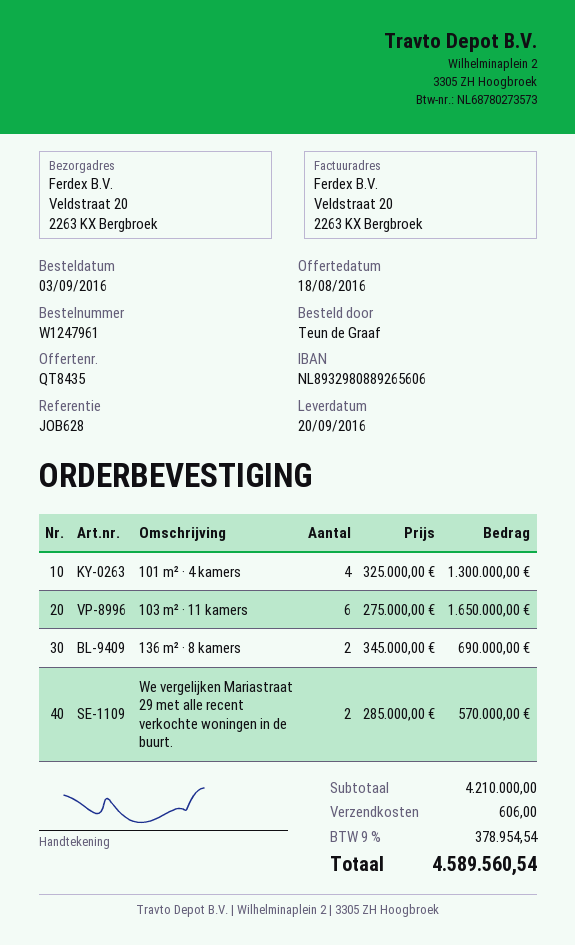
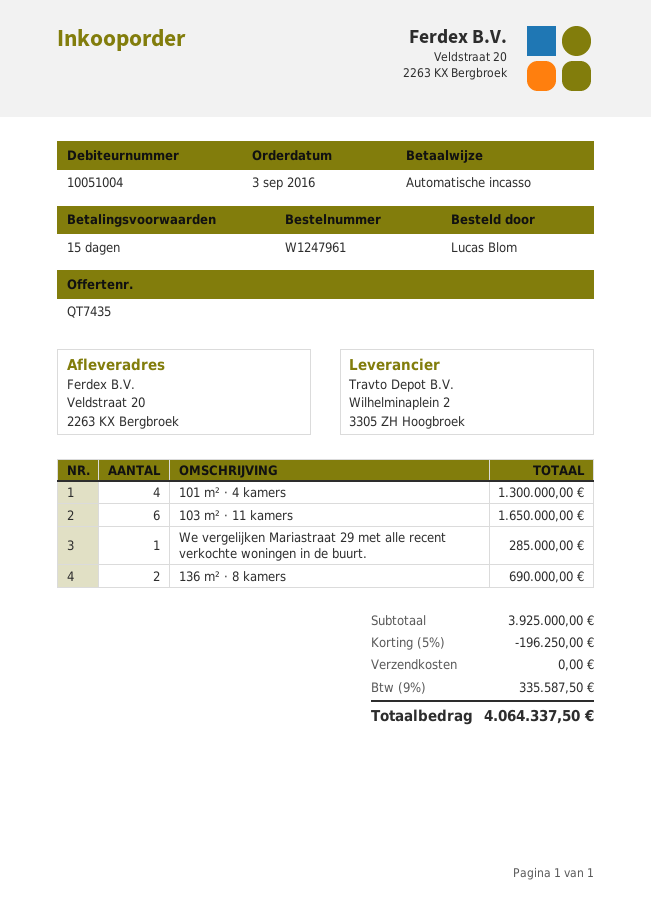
quote number: QT8435 -> QT7435
ordered by: Teun de Graaf -> Lucas Blom
We vergelijken Mariastraat 29 met alle recent verkochte woningen in de buurt.: 2 for 570000.00 -> 1 for 285000.00
subtotal: 4210000.00 -> 3925000.00
discount: none -> 5% = 196250.00
shipping: 606.00 -> 0.00
tax: 9% = 378954.54 -> 9% = 335587.50
total: 4589560.54 -> 4064337.50

